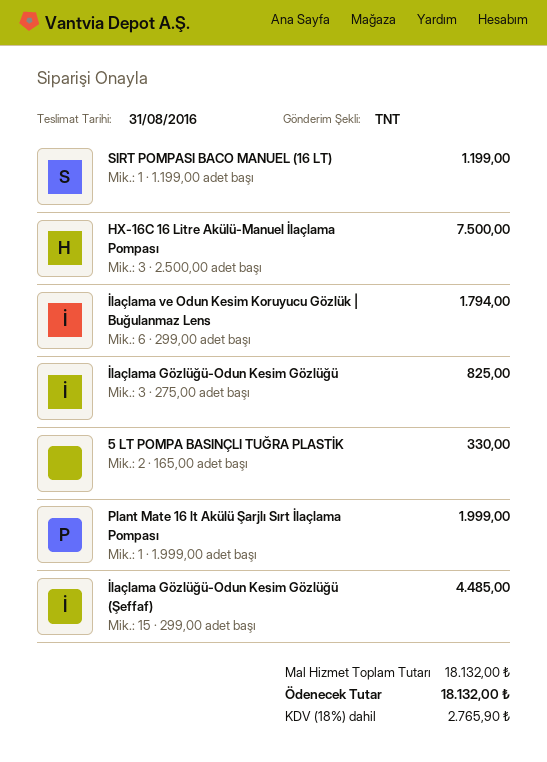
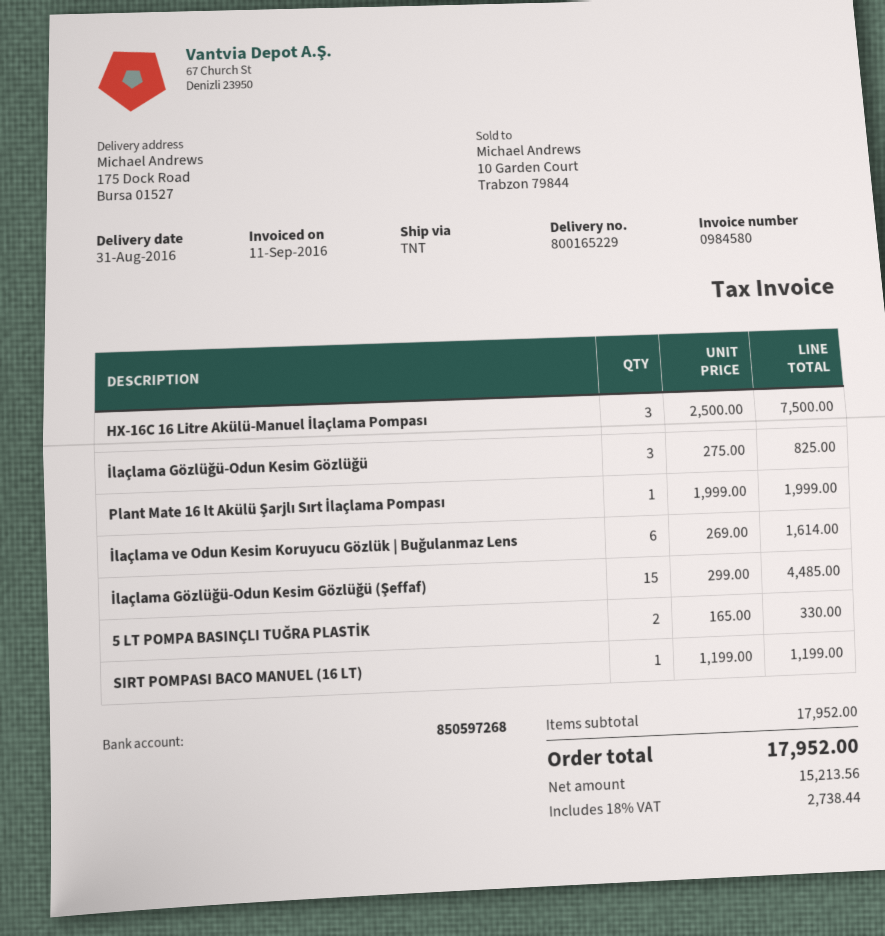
İlaçlama ve Odun Kesim Koruyucu Gözlük | Buğulanmaz Lens: 6 x 299.00 = 1794.00 -> 6 x 269.00 = 1614.00
subtotal: 18132.00 -> 17952.00
tax: 18% = 2765.90 -> 18% = 2738.44
total: 18132.00 -> 17952.00

